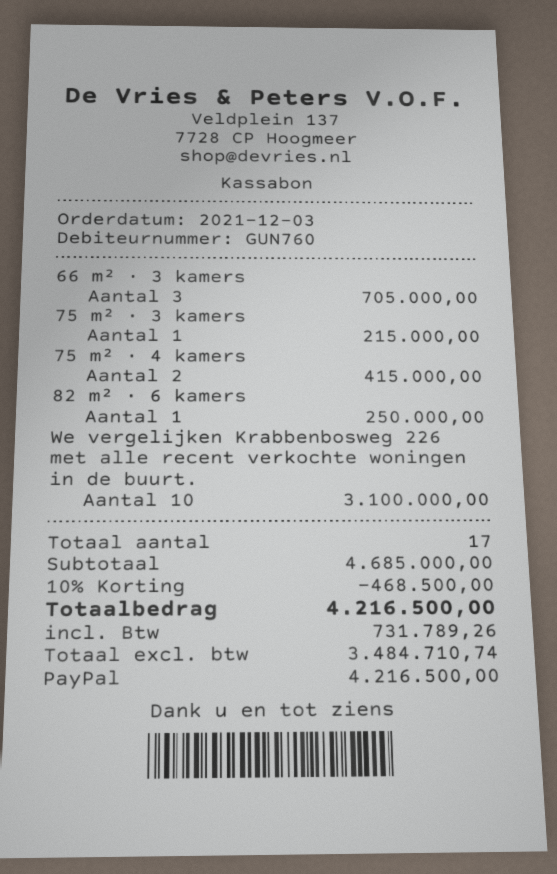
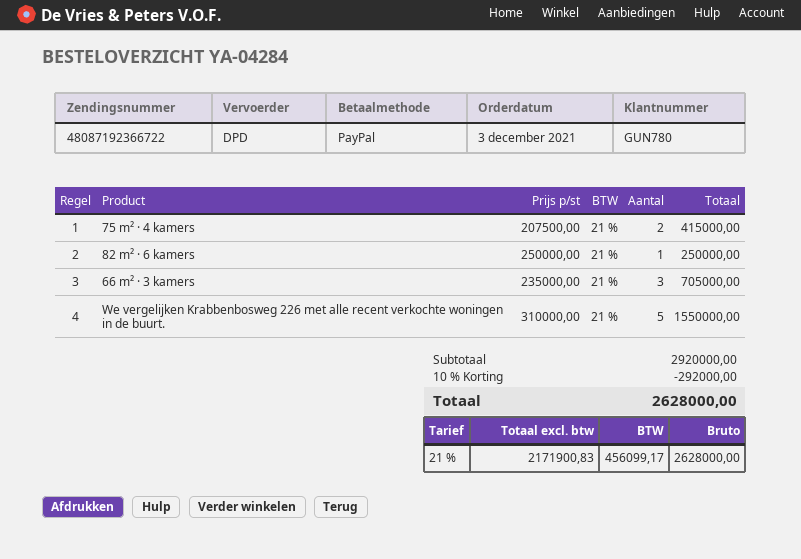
customer number: GUN760 -> GUN780
75 m² · 3 kamers: 1 for 215000.00 -> none
We vergelijken Krabbenbosweg 226 met alle recent verkochte woningen in de buurt.: 10 for 3100000.00 -> 5 for 1550000.00
subtotal: 4685000.00 -> 2920000.00
discount: 10% = 468500.00 -> 10% = 292000.00
net: 3484710.74 -> 2171900.83
tax: 731789.26 -> 456099.17
total: 4216500.00 -> 2628000.00

